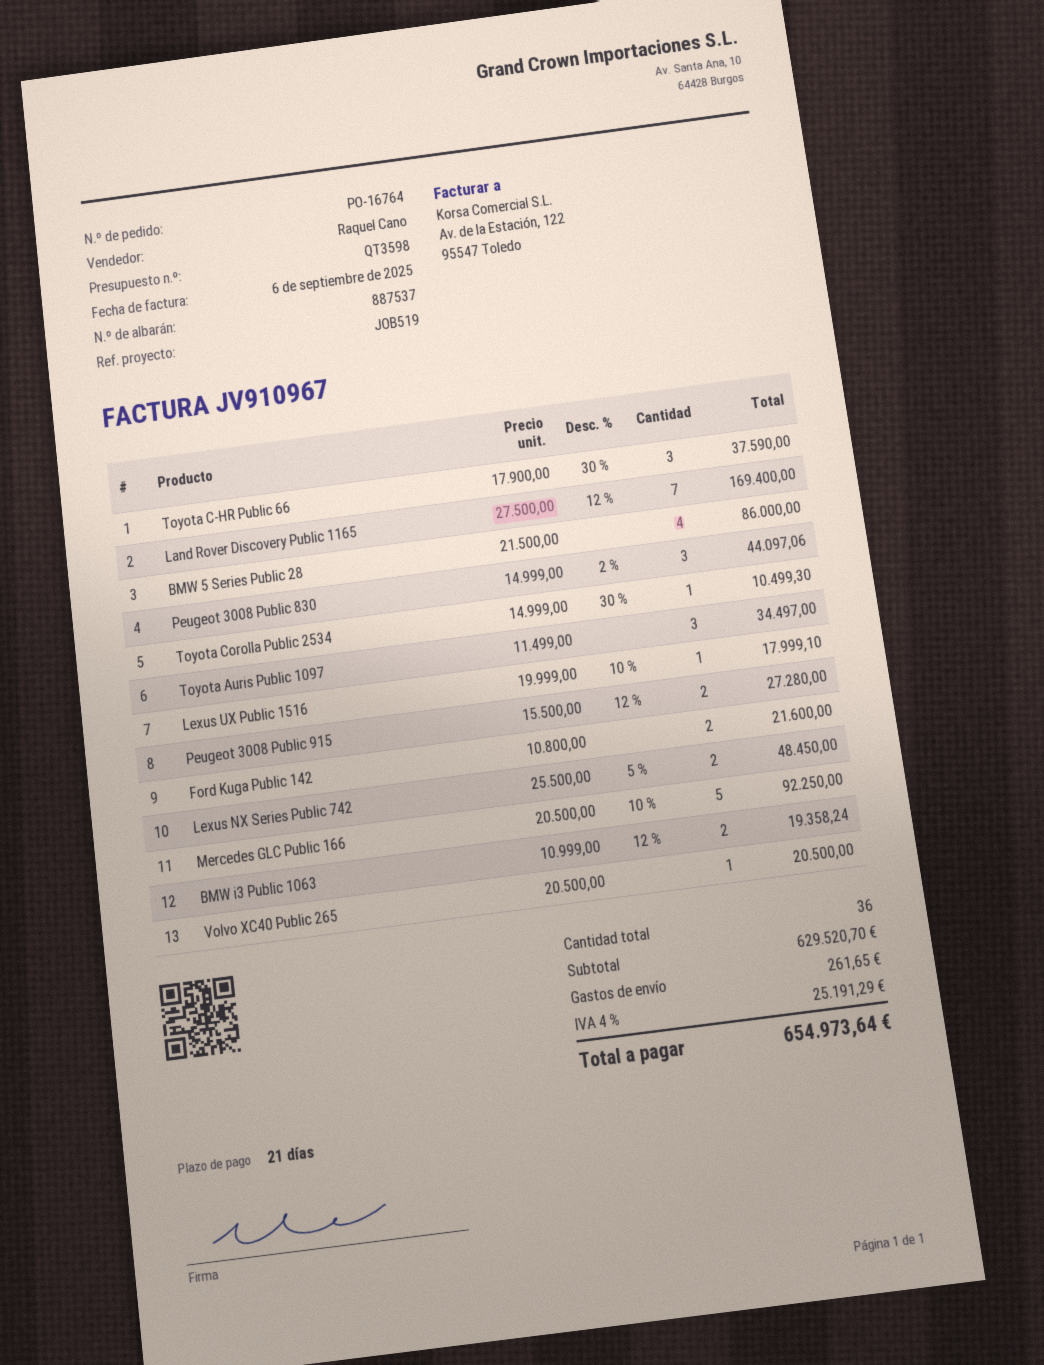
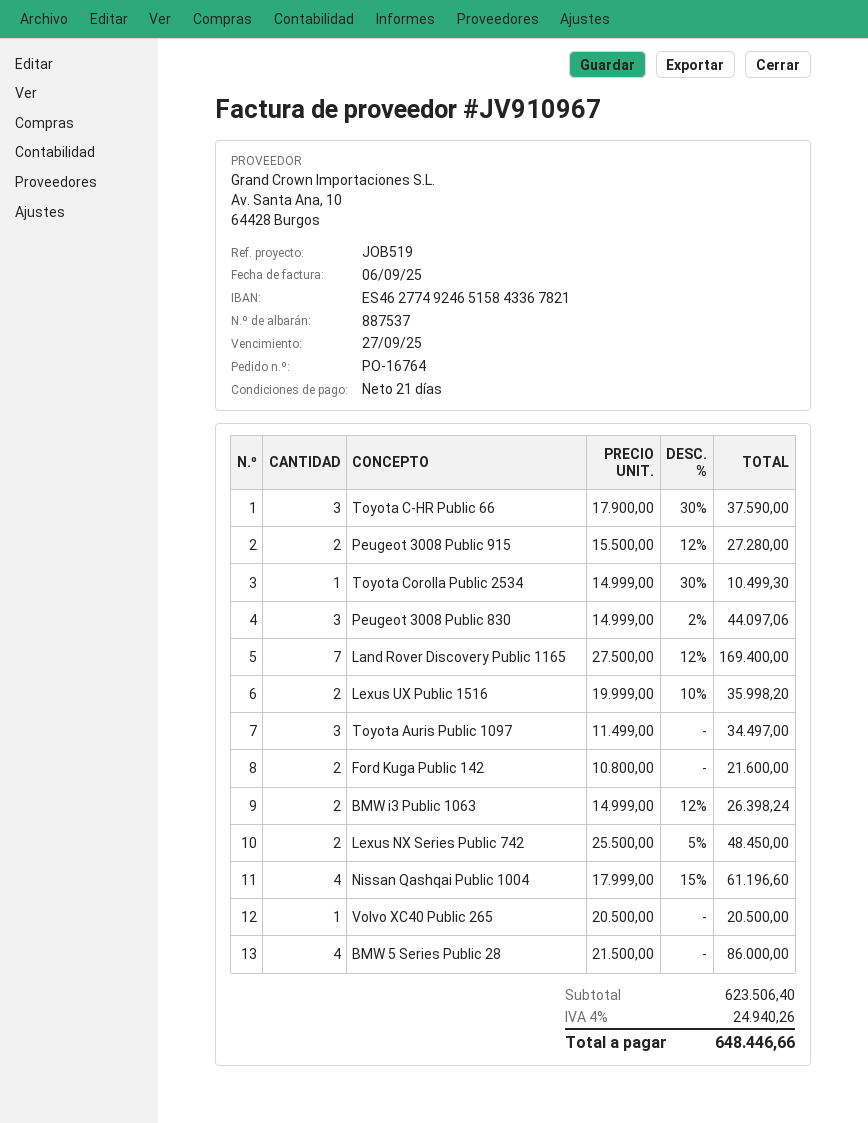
Lexus UX Public 1516: 1 x 19999.00 - 10% = 17999.10 -> 2 x 19999.00 - 10% = 35998.20
Mercedes GLC Public 166: 5 x 20500.00 - 10% = 92250.00 -> none
BMW i3 Public 1063: 2 x 10999.00 - 12% = 19358.24 -> 2 x 14999.00 - 12% = 26398.24
Nissan Qashqai Public 1004: none -> 4 x 17999.00 - 15% = 61196.60
subtotal: 629520.70 -> 623506.40
shipping: 261.65 -> none
tax: 4% = 25191.29 -> 4% = 24940.26
total: 654973.64 -> 648446.66

